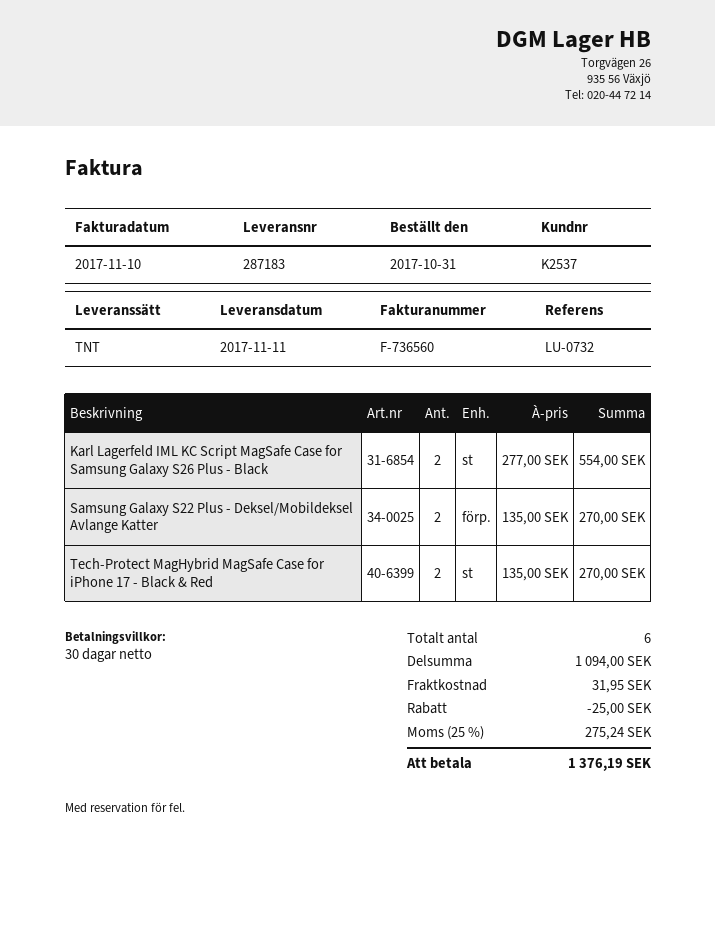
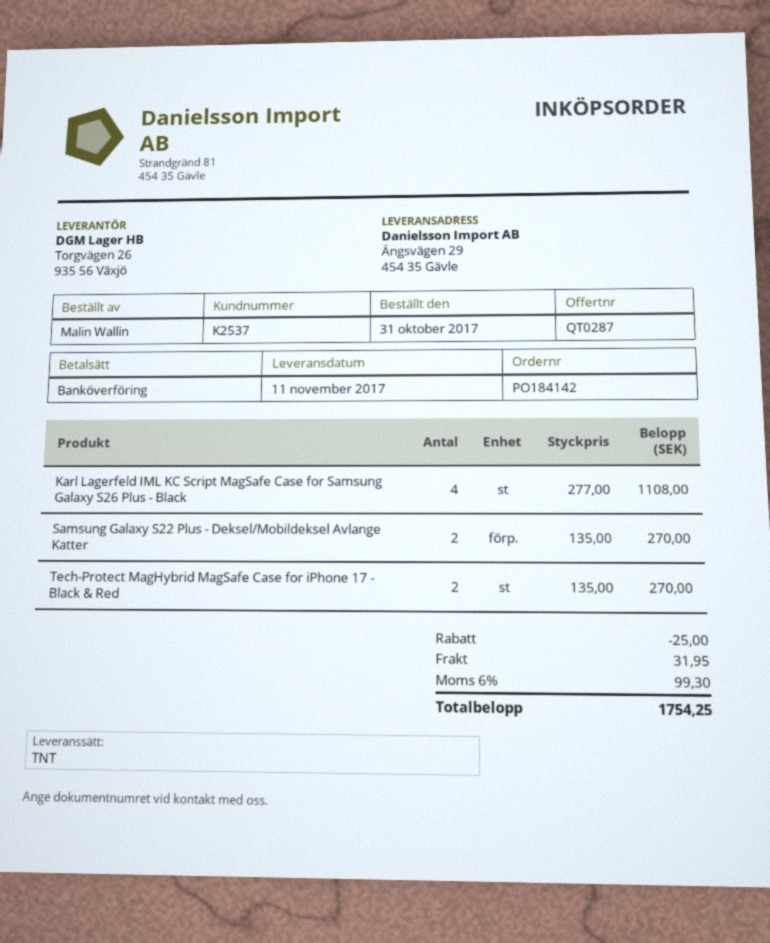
Karl Lagerfeld IML KC Script MagSafe Case for Samsung Galaxy S26 Plus - Black: 2 x 277.00 = 554.00 -> 4 x 277.00 = 1108.00
tax: 25% = 275.24 -> 6% = 99.30
total: 1376.19 -> 1754.25

